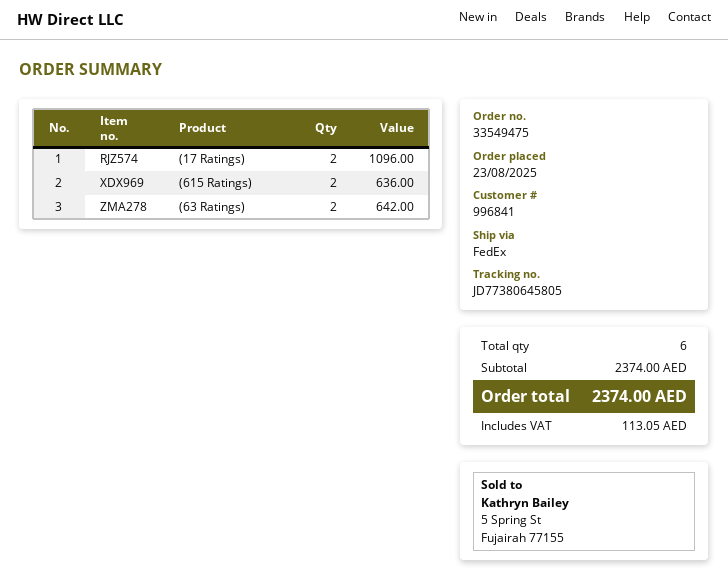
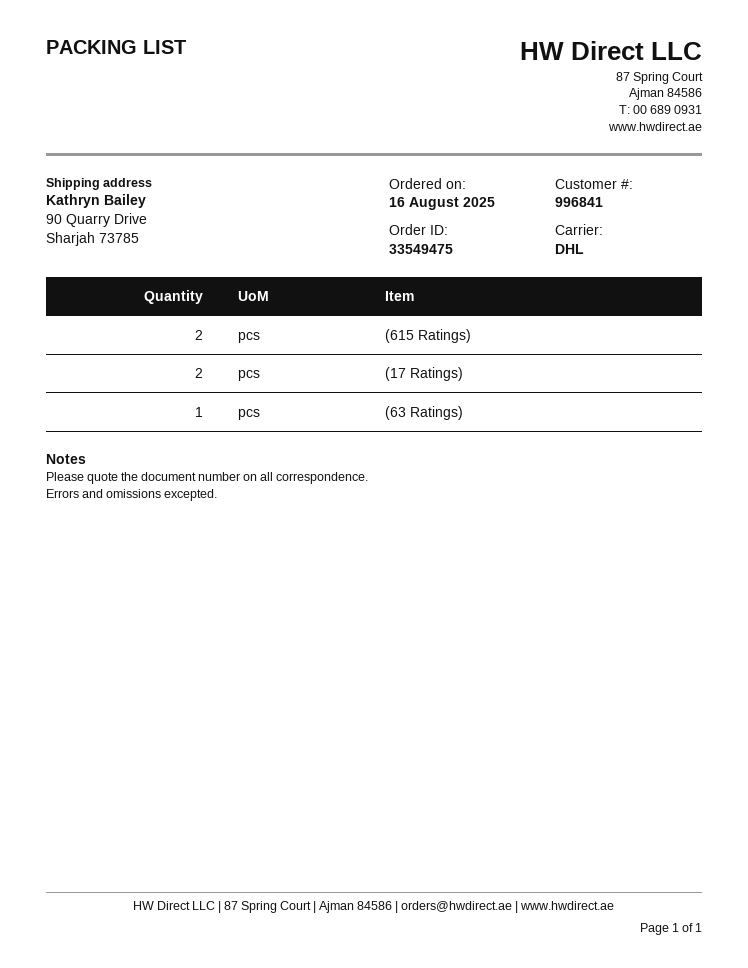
order date: 2025-08-23 -> 2025-08-16
shipping method: FedEx -> DHL
(63 Ratings): 2 -> 1

